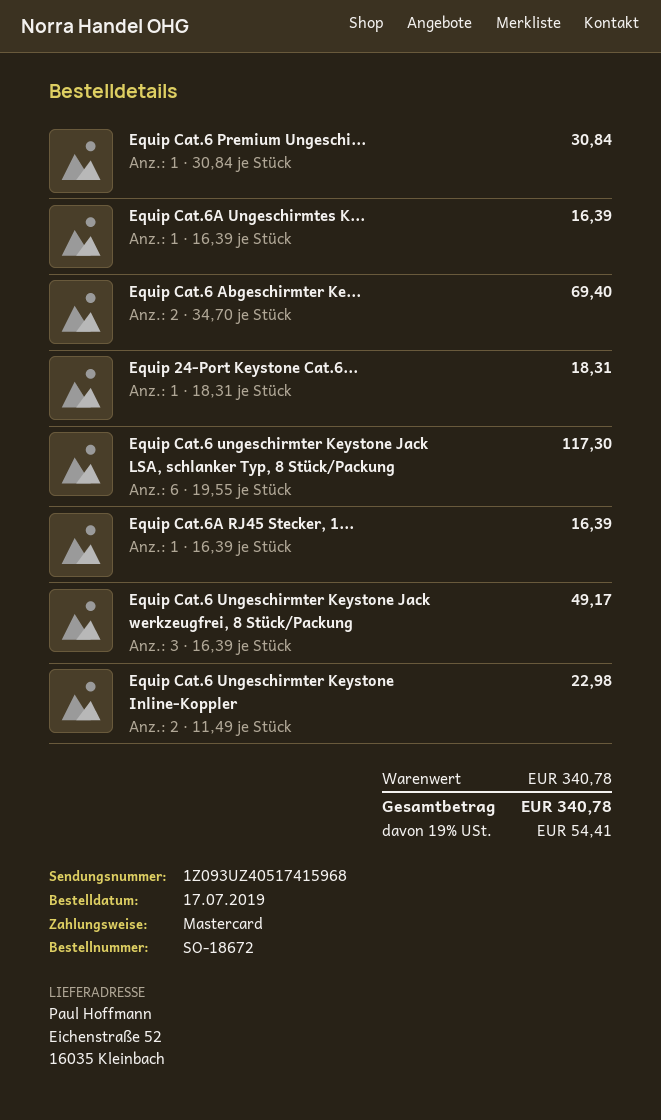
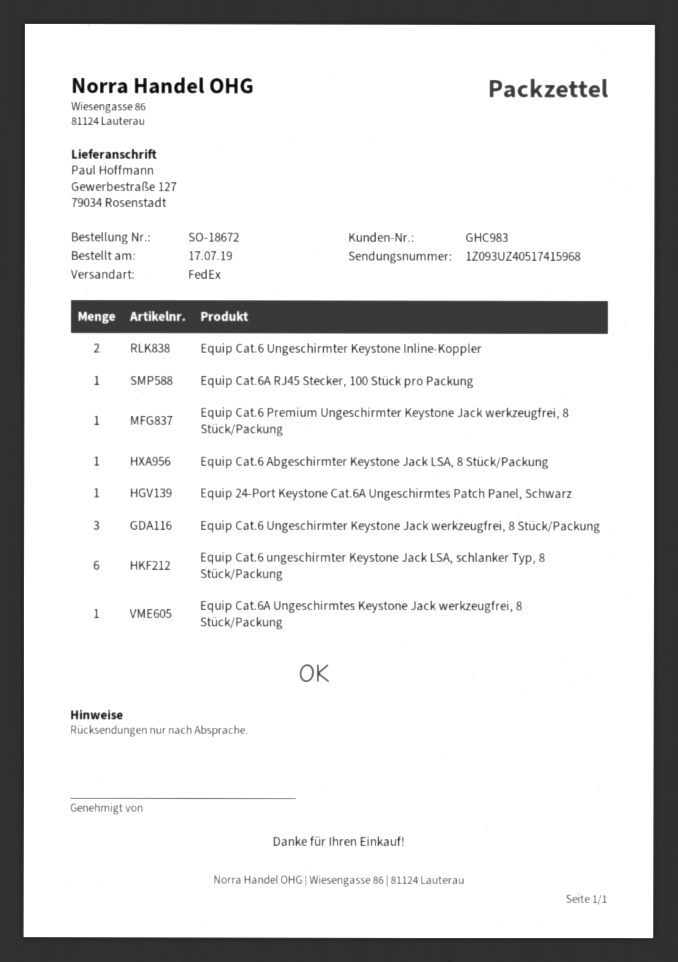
ship to: Eichenstraße 52, 16035 Kleinbach -> Gewerbestraße 127, 79034 Rosenstadt
Equip Cat.6 Abgeschirmter Ke...: 2 -> 1

